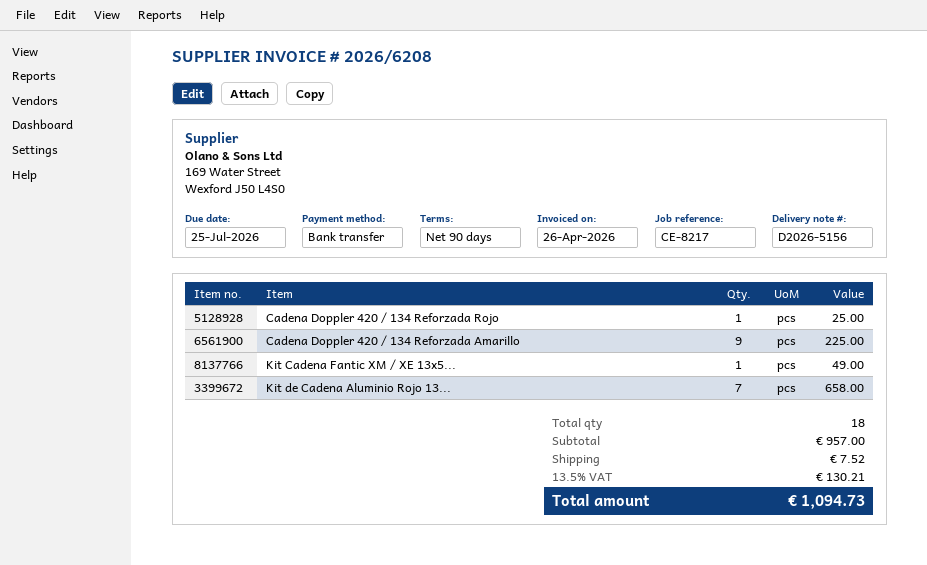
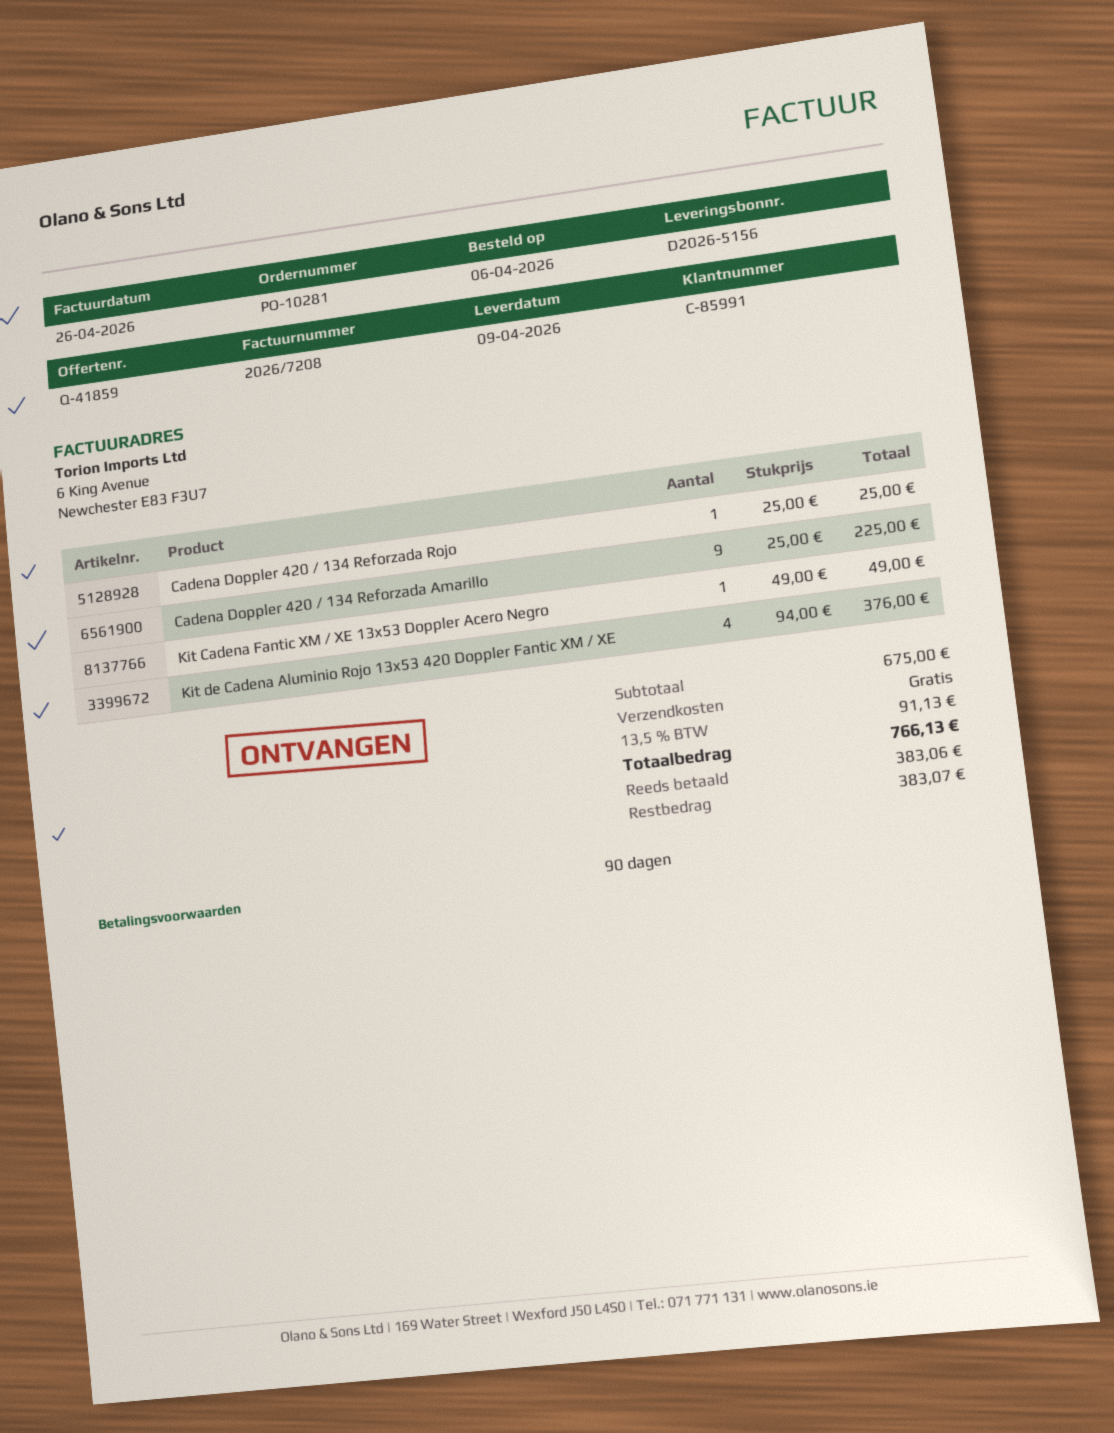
invoice number: 2026/6208 -> 2026/7208
Kit de Cadena Aluminio Rojo 13...: 7 for 658.00 -> 4 for 376.00
subtotal: 957.00 -> 675.00
shipping: 7.52 -> 0.00
tax: 13.5% = 130.21 -> 13.5% = 91.13
total: 1094.73 -> 766.13

